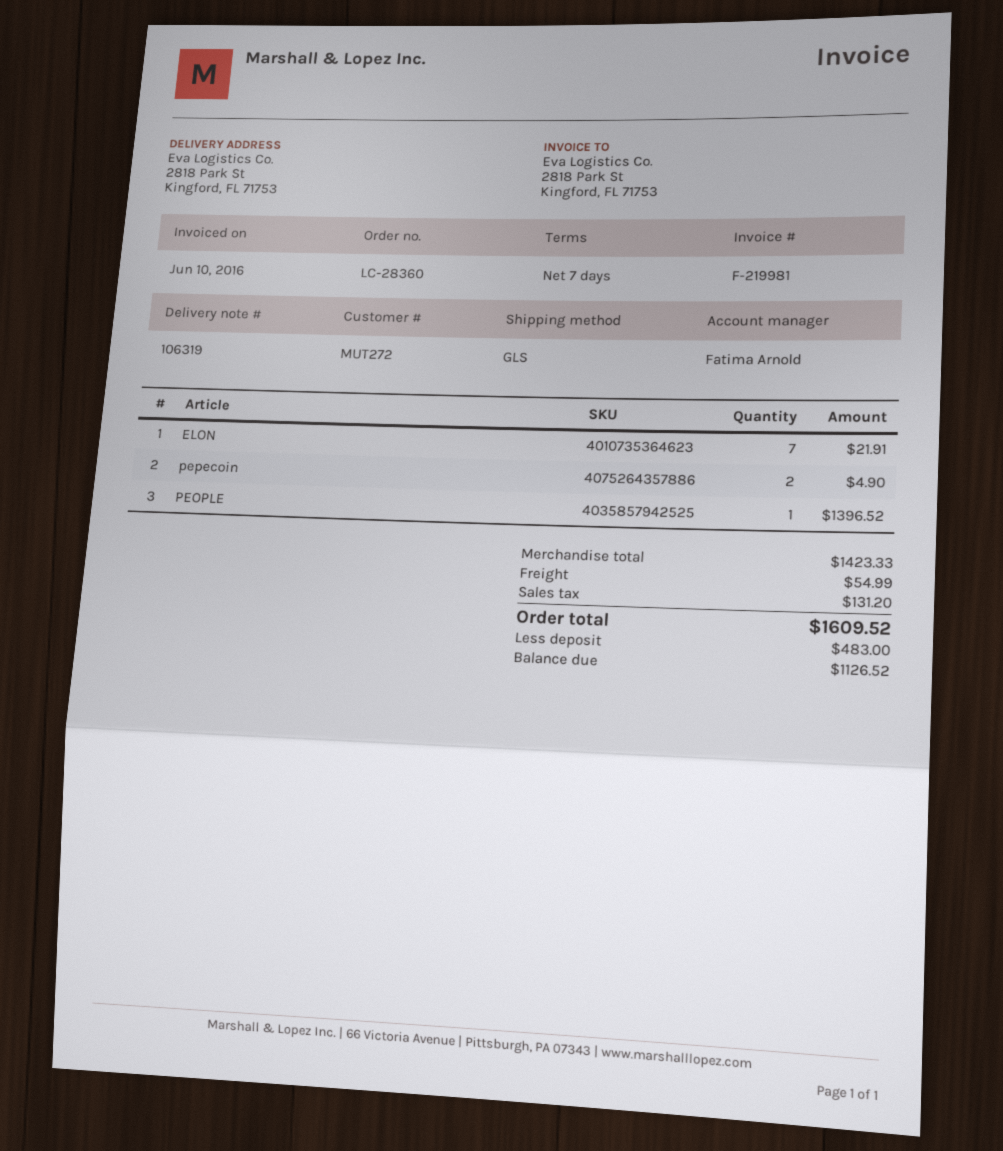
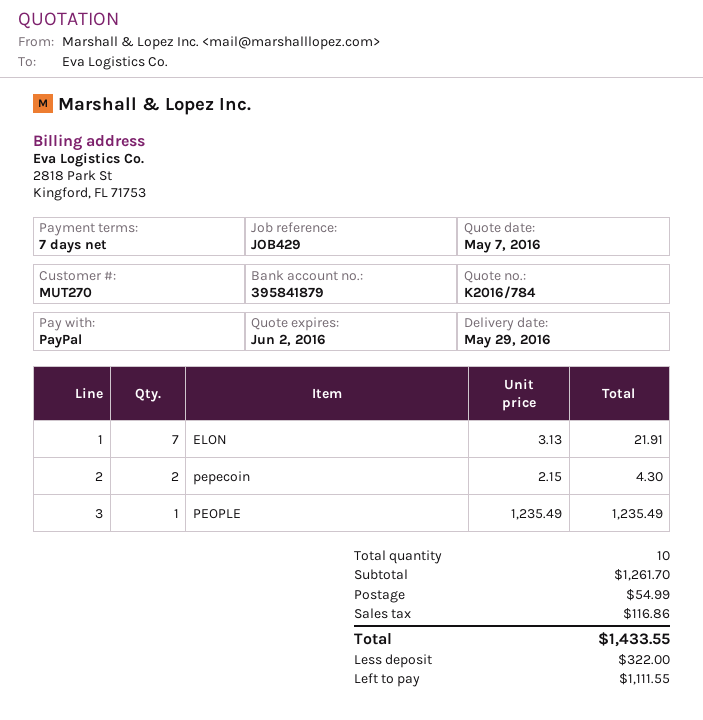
customer number: MUT272 -> MUT270
pepecoin: 2 for 4.90 -> 2 for 4.30
PEOPLE: 1 for 1396.52 -> 1 for 1235.49
subtotal: 1423.33 -> 1261.70
tax: 131.20 -> 116.86
total: 1609.52 -> 1433.55
deposit: 483.00 -> 322.00
balance: 1126.52 -> 1111.55

